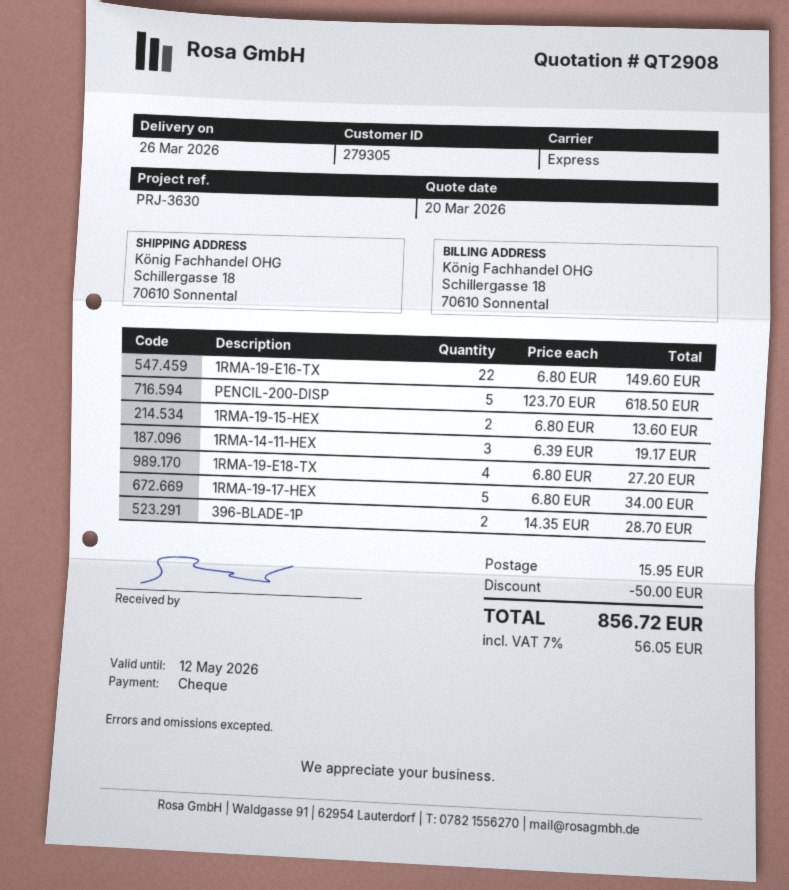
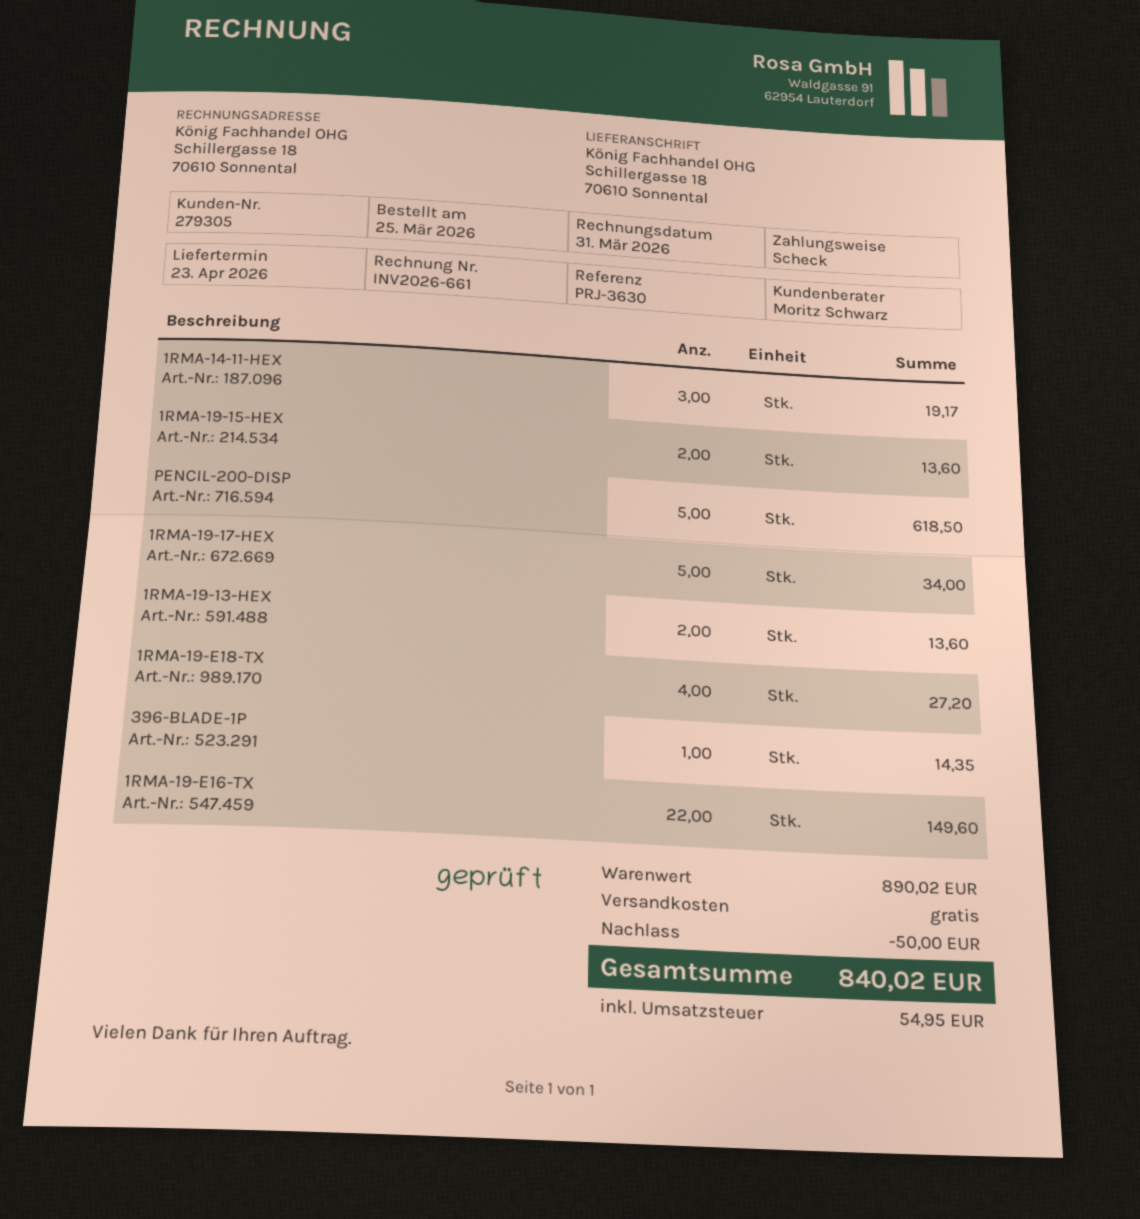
delivery date: 2026-03-26 -> 2026-04-23
396-BLADE-1P: 2 for 28.70 -> 1 for 14.35
1RMA-19-13-HEX: none -> 2 for 13.60
shipping: 15.95 -> 0.00
tax: 56.05 -> 54.95
total: 856.72 -> 840.02

